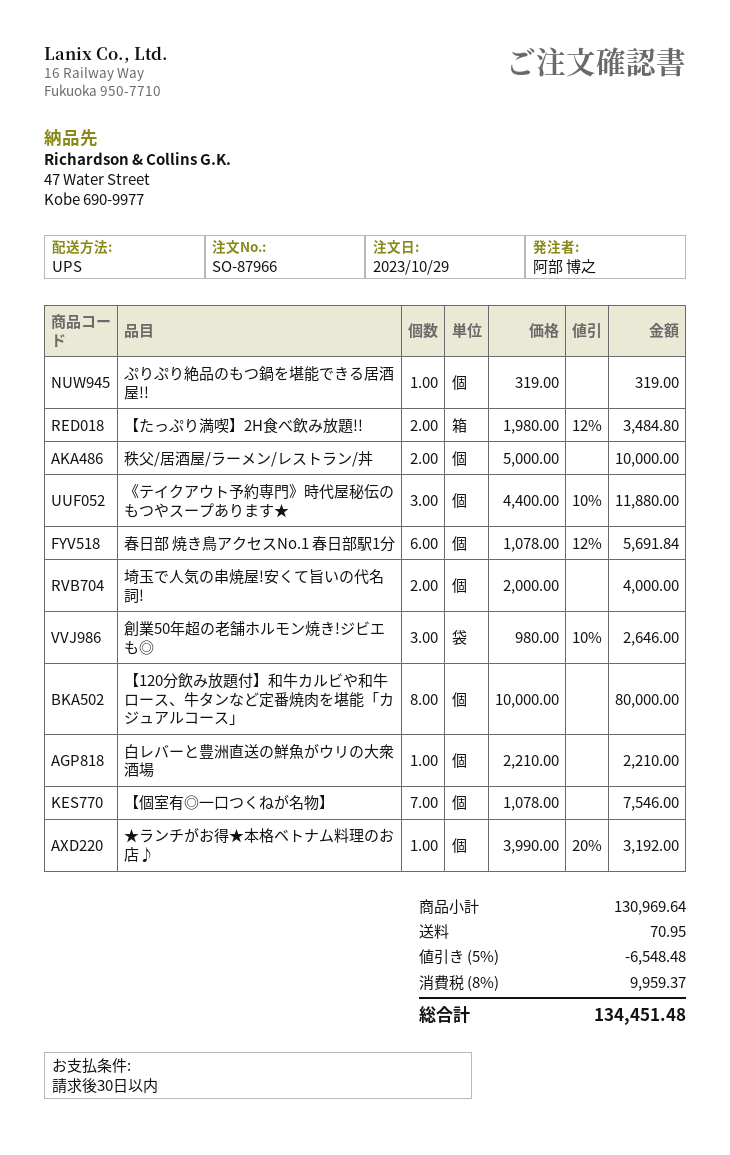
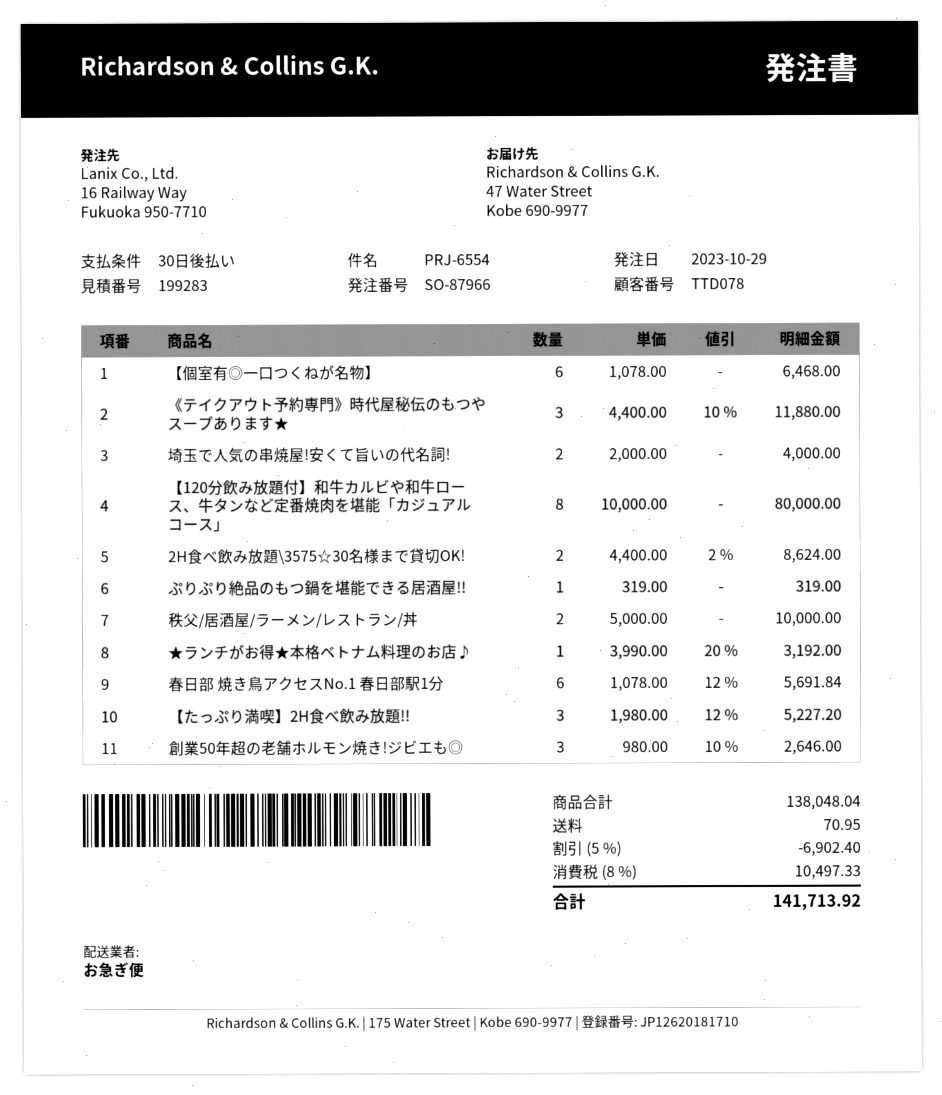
shipping method: UPS -> express
【たっぷり満喫】2H食べ飲み放題!!: 2 x 1980.00 - 12% = 3484.80 -> 3 x 1980.00 - 12% = 5227.20
白レバーと豊洲直送の鮮魚がウリの大衆酒場: 1 x 2210.00 = 2210.00 -> none
【個室有◎一口つくねが名物】: 7 x 1078.00 = 7546.00 -> 6 x 1078.00 = 6468.00
2H食べ飲み放題\3575☆30名様まで貸切OK!: none -> 2 x 4400.00 - 2% = 8624.00
subtotal: 130969.64 -> 138048.04
discount: 5% = 6548.48 -> 5% = 6902.40
tax: 8% = 9959.37 -> 8% = 10497.33
total: 134451.48 -> 141713.92

